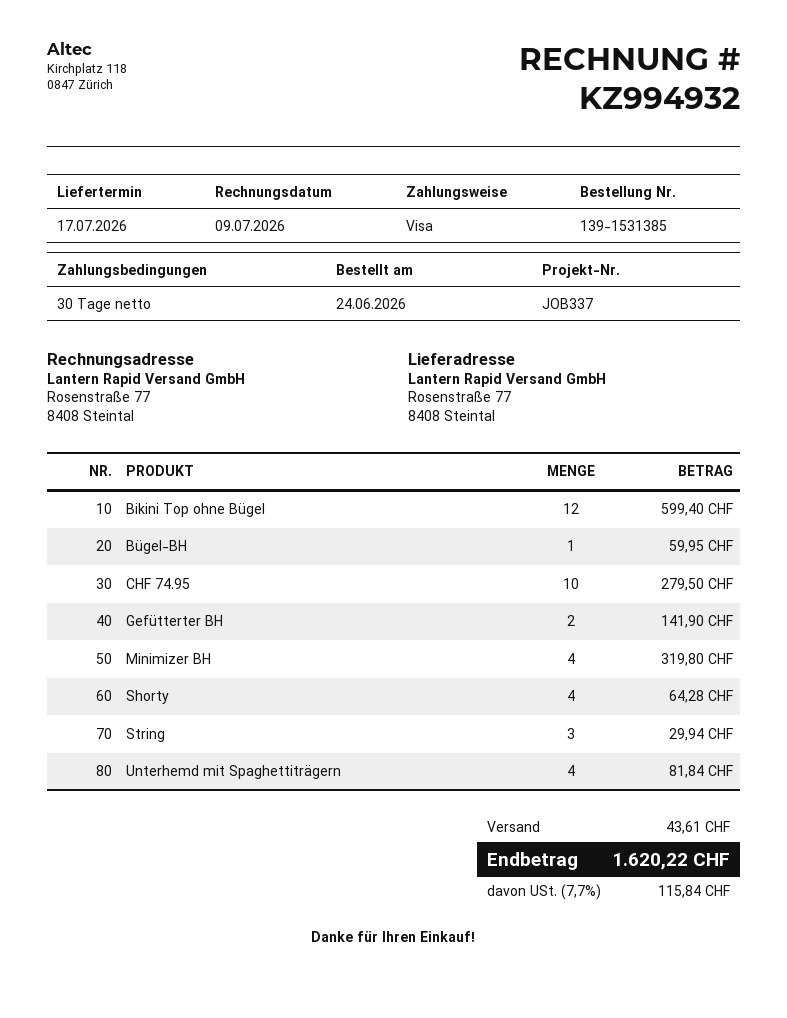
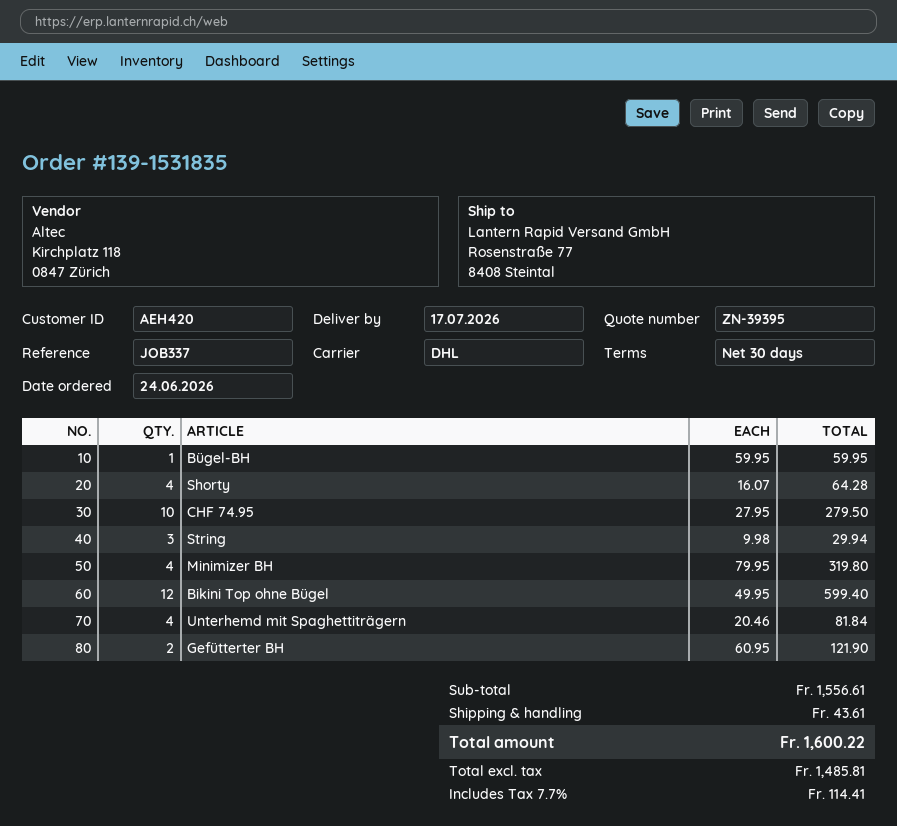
order number: 139-1531385 -> 139-1531835
Gefütterter BH: 2 for 141.90 -> 2 for 121.90
tax: 7.7% = 115.84 -> 7.7% = 114.41
total: 1620.22 -> 1600.22

